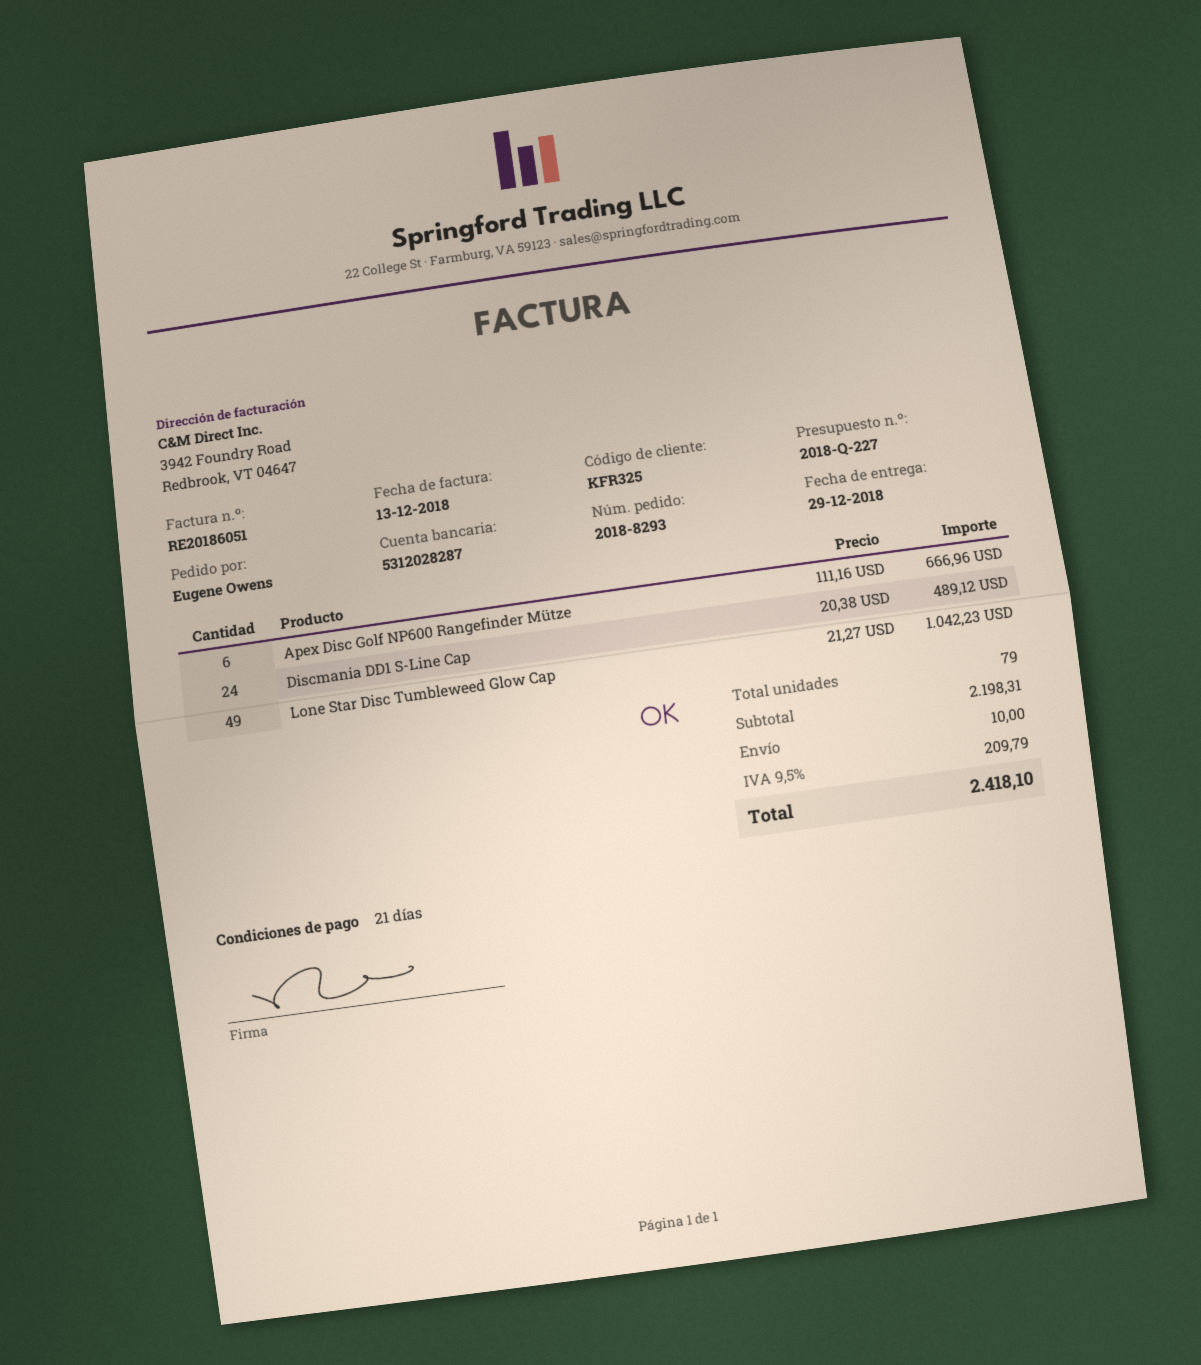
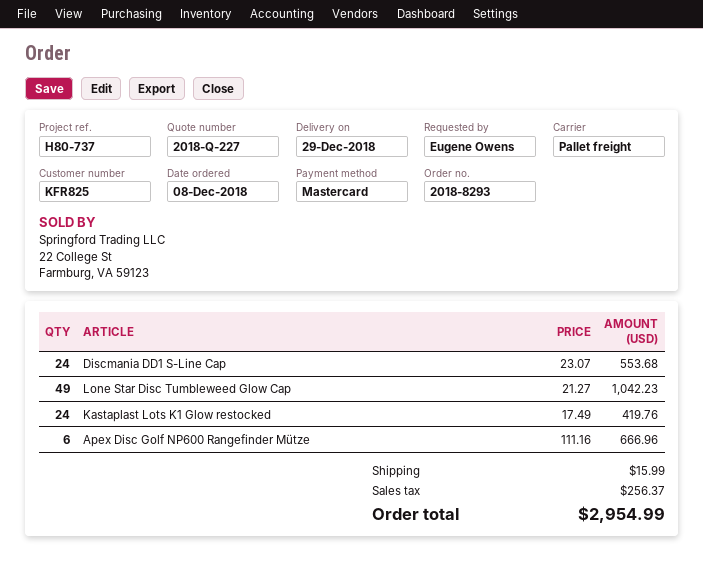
customer number: KFR325 -> KFR825
Discmania DD1 S-Line Cap: 24 x 20.38 = 489.12 -> 24 x 23.07 = 553.68
Kastaplast Lots K1 Glow restocked: none -> 24 x 17.49 = 419.76
shipping: 10.00 -> 15.99
tax: 209.79 -> 256.37
total: 2418.10 -> 2954.99

